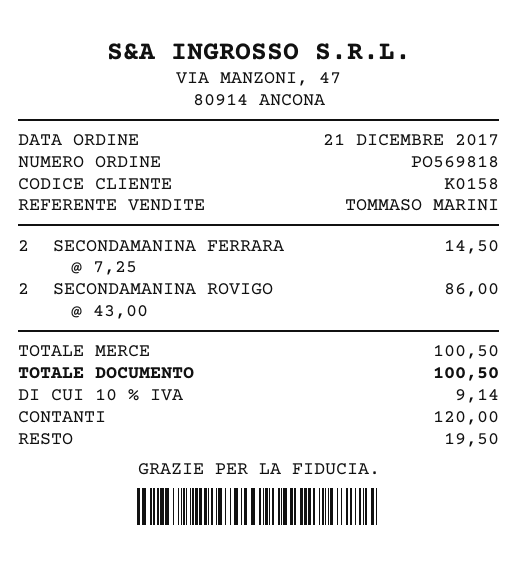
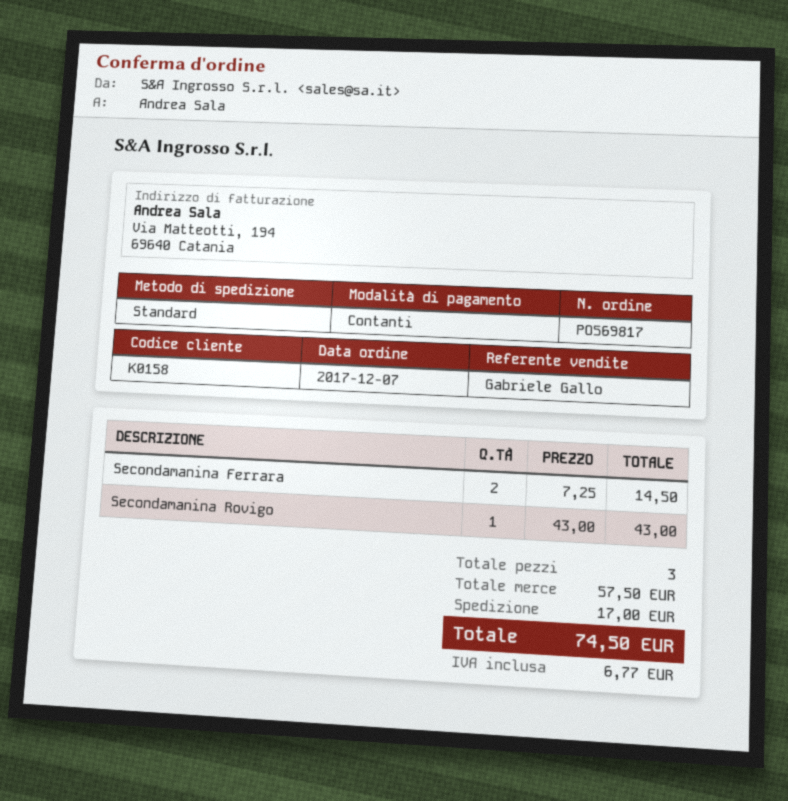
order number: PO569818 -> PO569817
order date: 2017-12-21 -> 2017-12-07
sales rep: TOMMASO MARINI -> Gabriele Gallo
SECONDAMANINA ROVIGO: 2 x 43.00 = 86.00 -> 1 x 43.00 = 43.00
subtotal: 100.50 -> 57.50
shipping: none -> 17.00
tax: 9.14 -> 6.77
total: 100.50 -> 74.50

